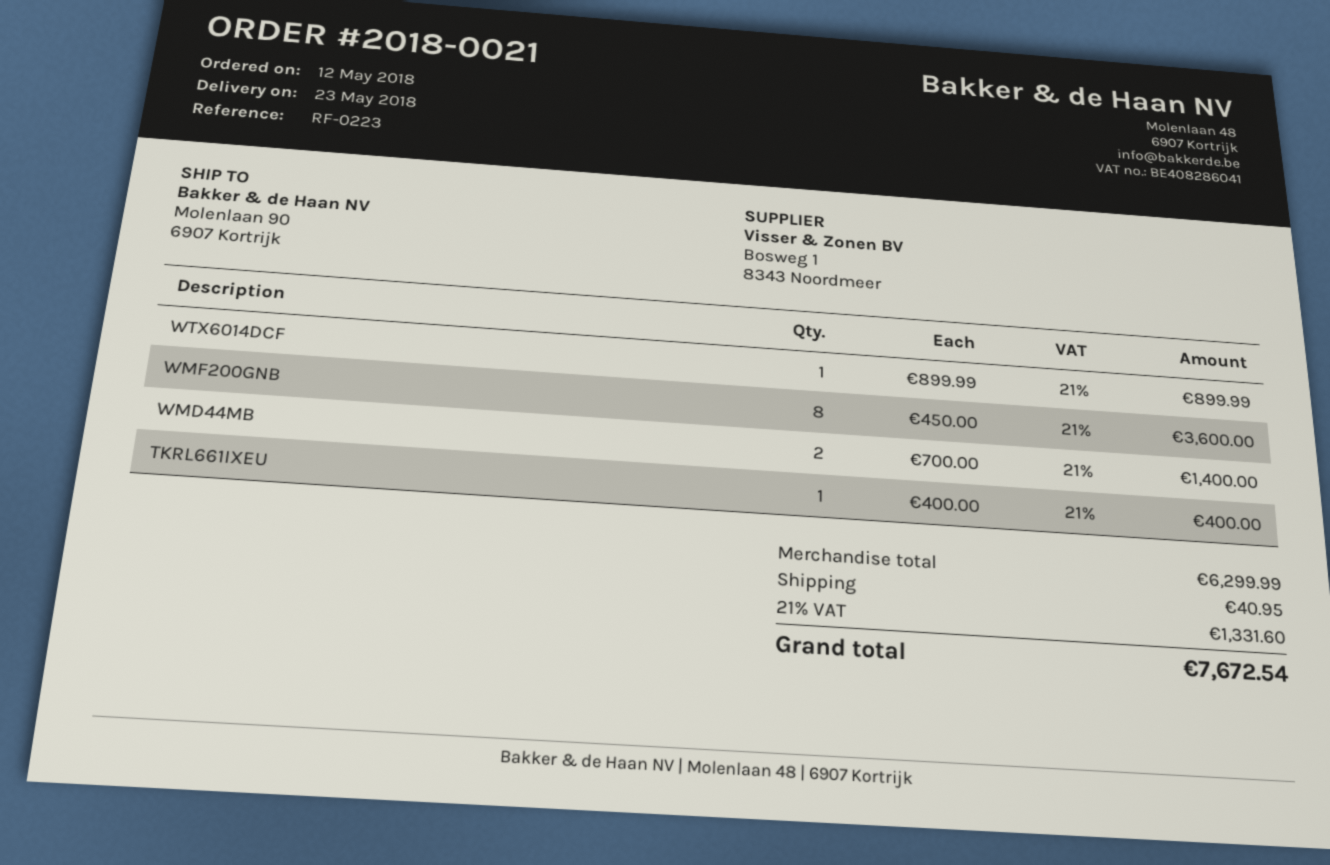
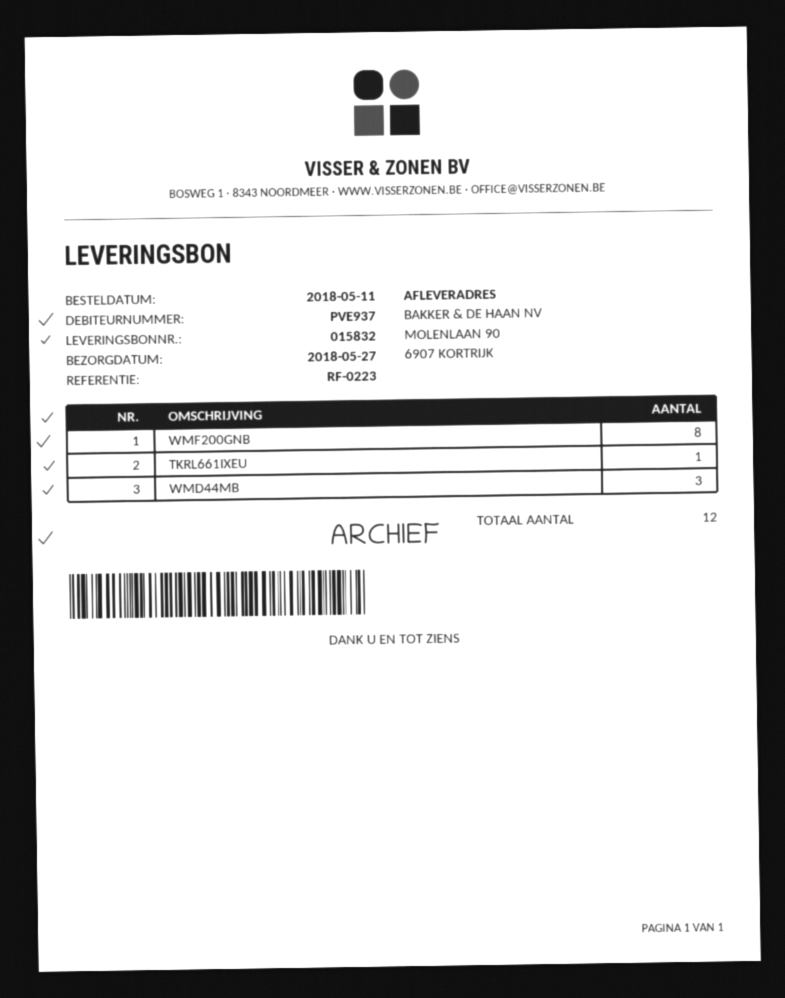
order date: 2018-05-12 -> 2018-05-11
delivery date: 2018-05-23 -> 2018-05-27
WTX6014DCF: 1 -> none
WMD44MB: 2 -> 3

